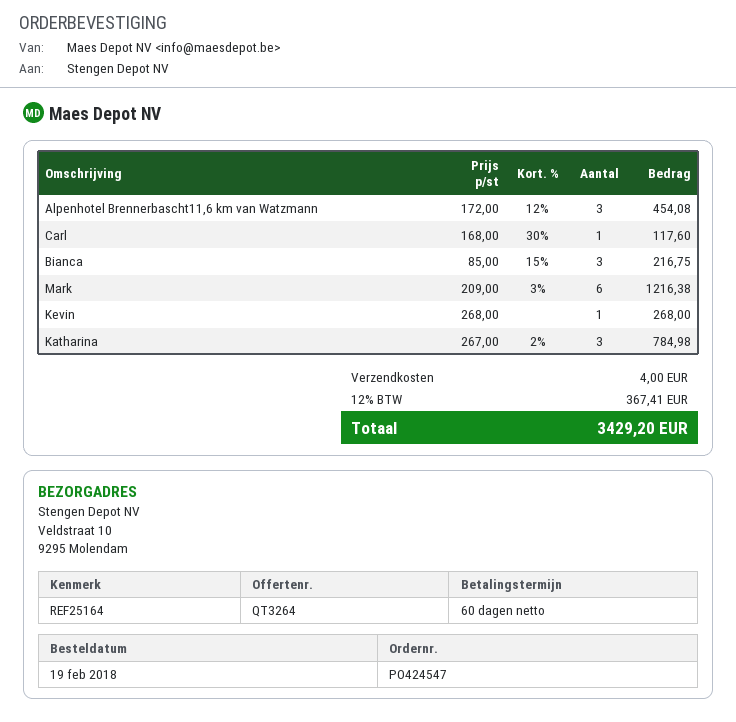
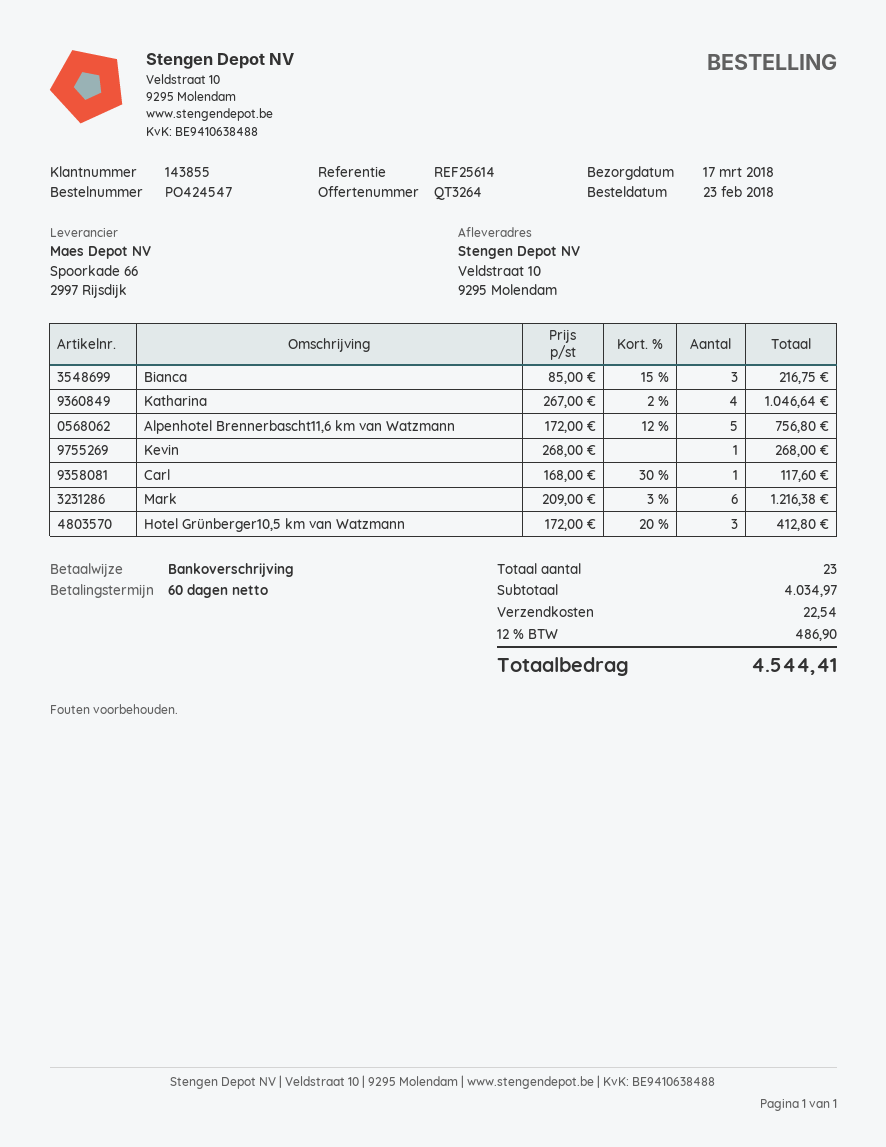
order date: 2018-02-19 -> 2018-02-23
reference: REF25164 -> REF25614
Alpenhotel Brennerbascht11,6 km van Watzmann: 3 x 172.00 - 12% = 454.08 -> 5 x 172.00 - 12% = 756.80
Katharina: 3 x 267.00 - 2% = 784.98 -> 4 x 267.00 - 2% = 1046.64
Hotel Grünberger10,5 km van Watzmann: none -> 3 x 172.00 - 20% = 412.80
shipping: 4.00 -> 22.54
tax: 12% = 367.41 -> 12% = 486.90
total: 3429.20 -> 4544.41

